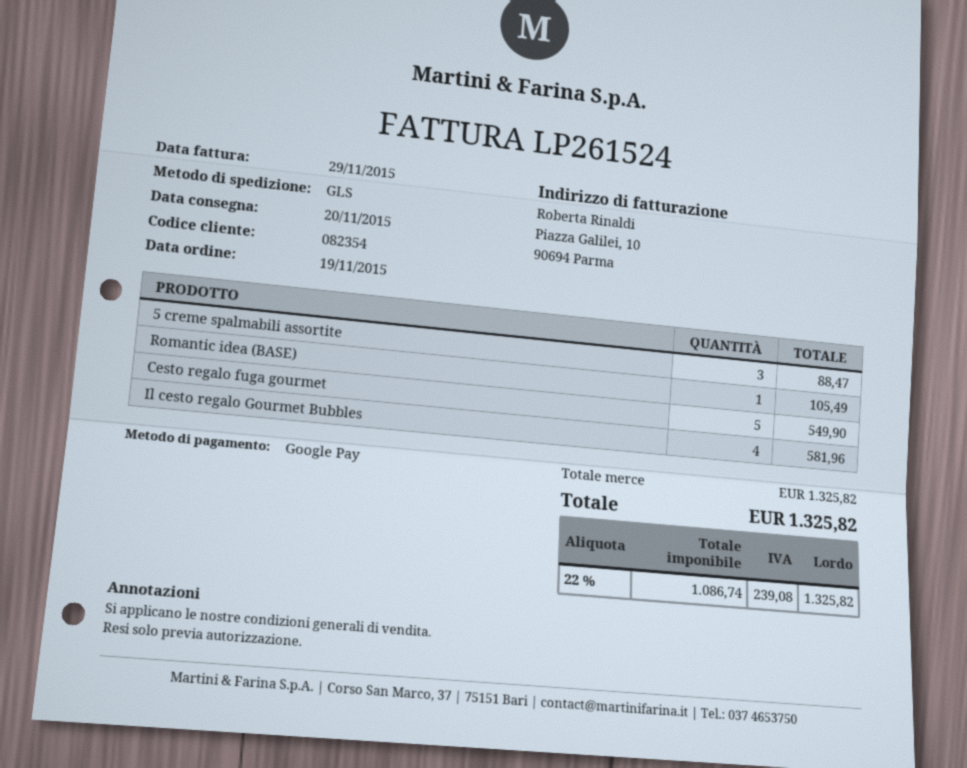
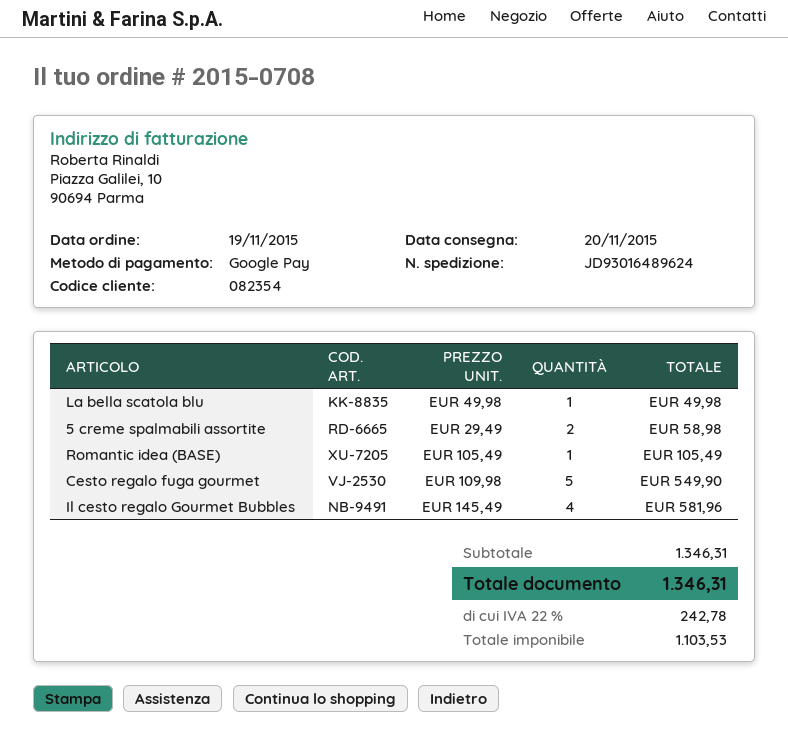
5 creme spalmabili assortite: 3 for 88.47 -> 2 for 58.98
La bella scatola blu: none -> 1 for 49.98
subtotal: 1325.82 -> 1346.31
net: 1086.74 -> 1103.53
tax: 22% = 239.08 -> 22% = 242.78
total: 1325.82 -> 1346.31

